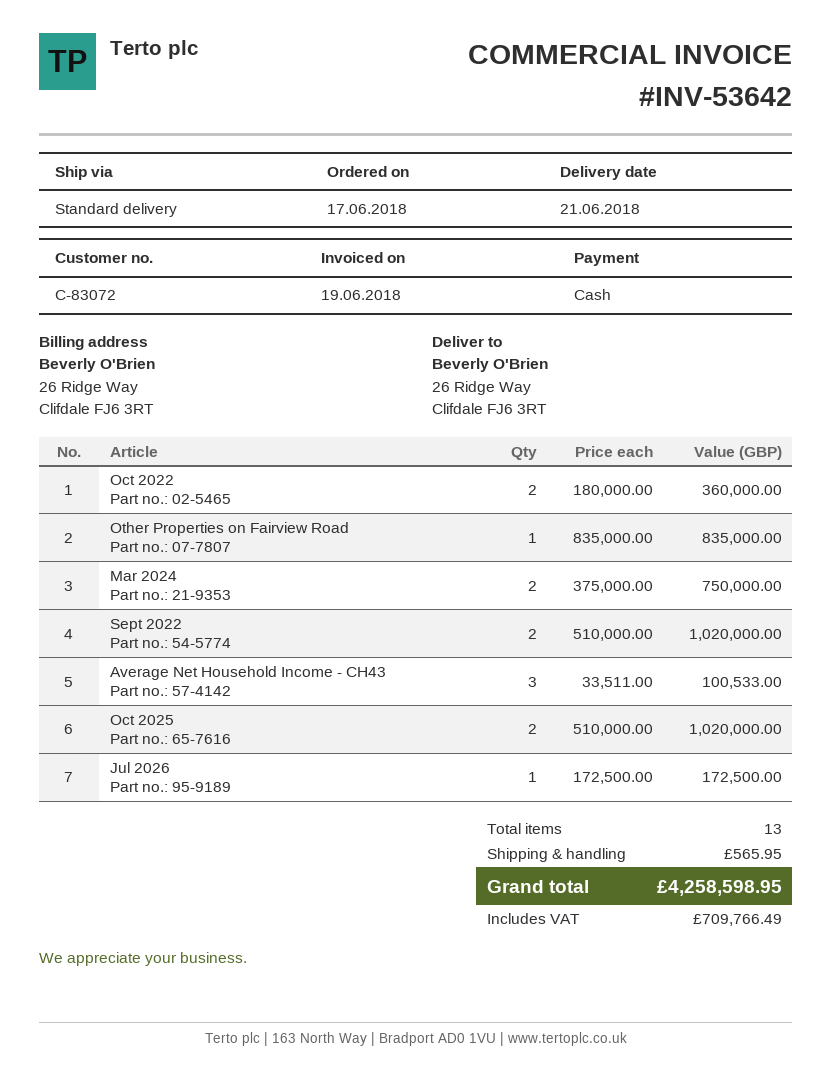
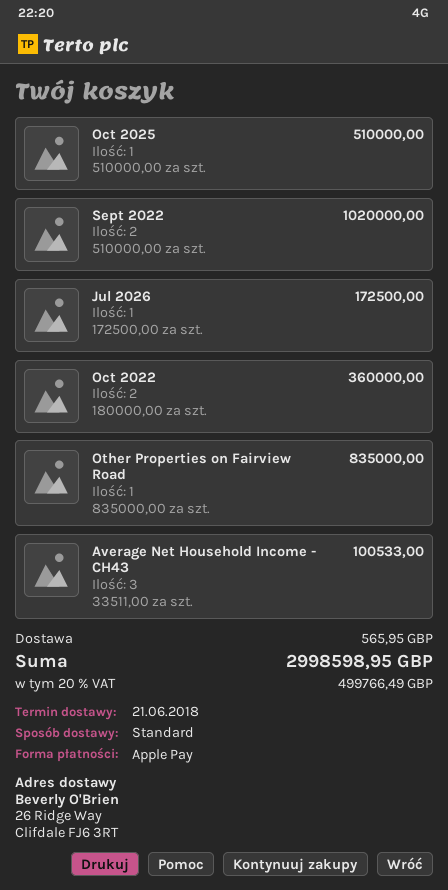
payment method: cash -> Apple Pay
Mar 2024: 2 x 375000.00 = 750000.00 -> none
Oct 2025: 2 x 510000.00 = 1020000.00 -> 1 x 510000.00 = 510000.00
tax: 709766.49 -> 499766.49
total: 4258598.95 -> 2998598.95

